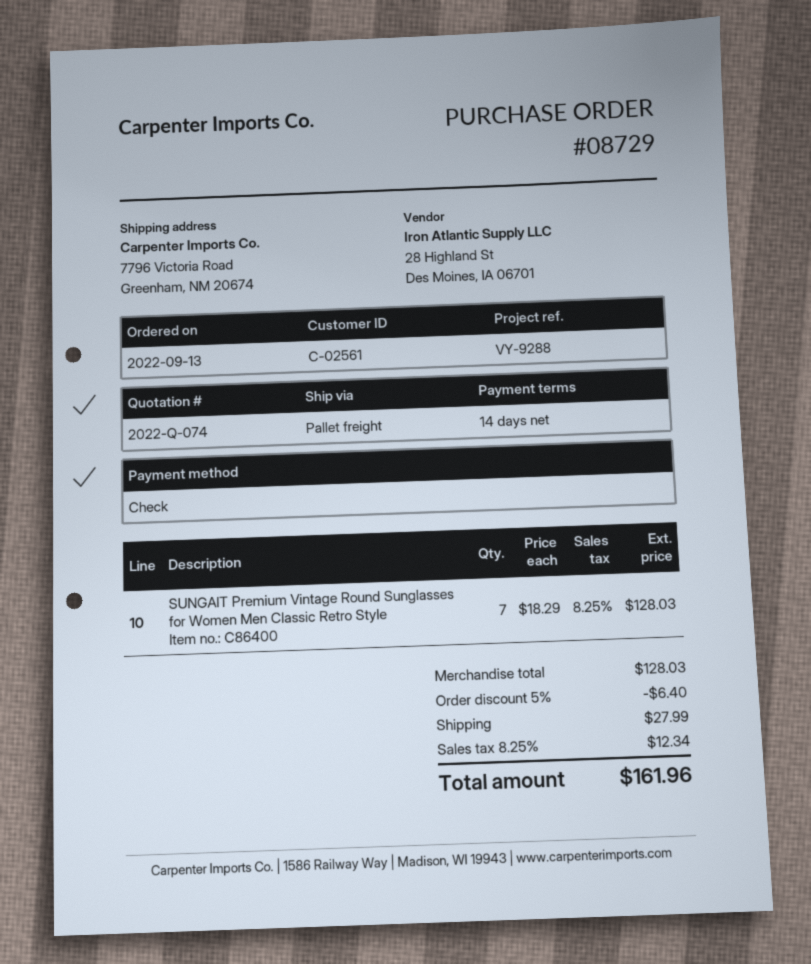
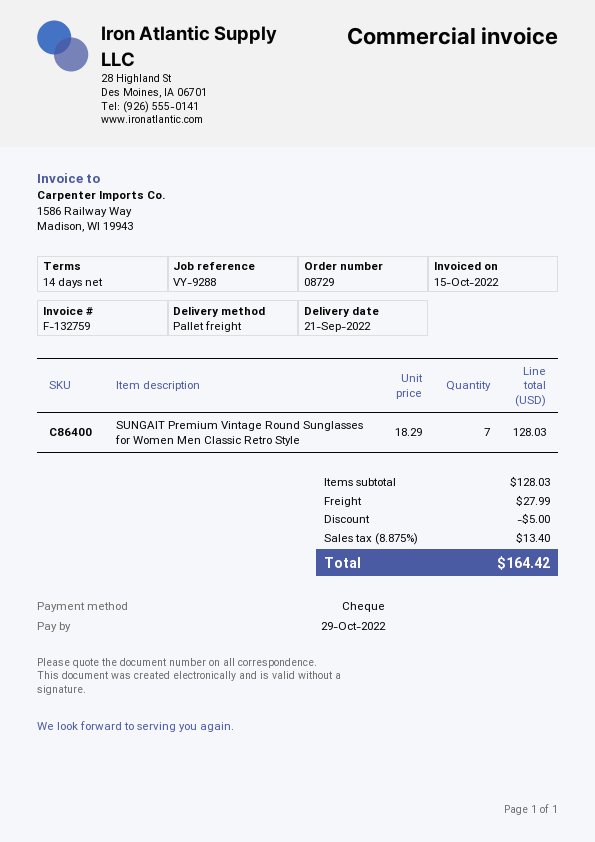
discount: 6.40 -> 5.00
tax: 8.25% = 12.34 -> 8.875% = 13.40
total: 161.96 -> 164.42

